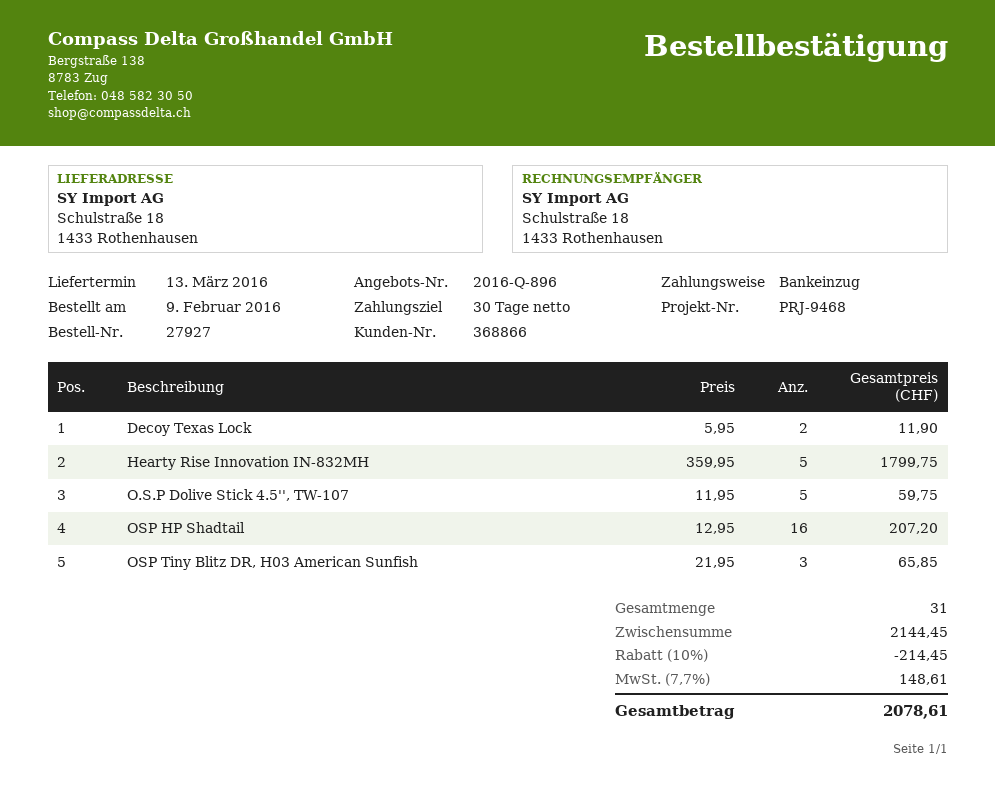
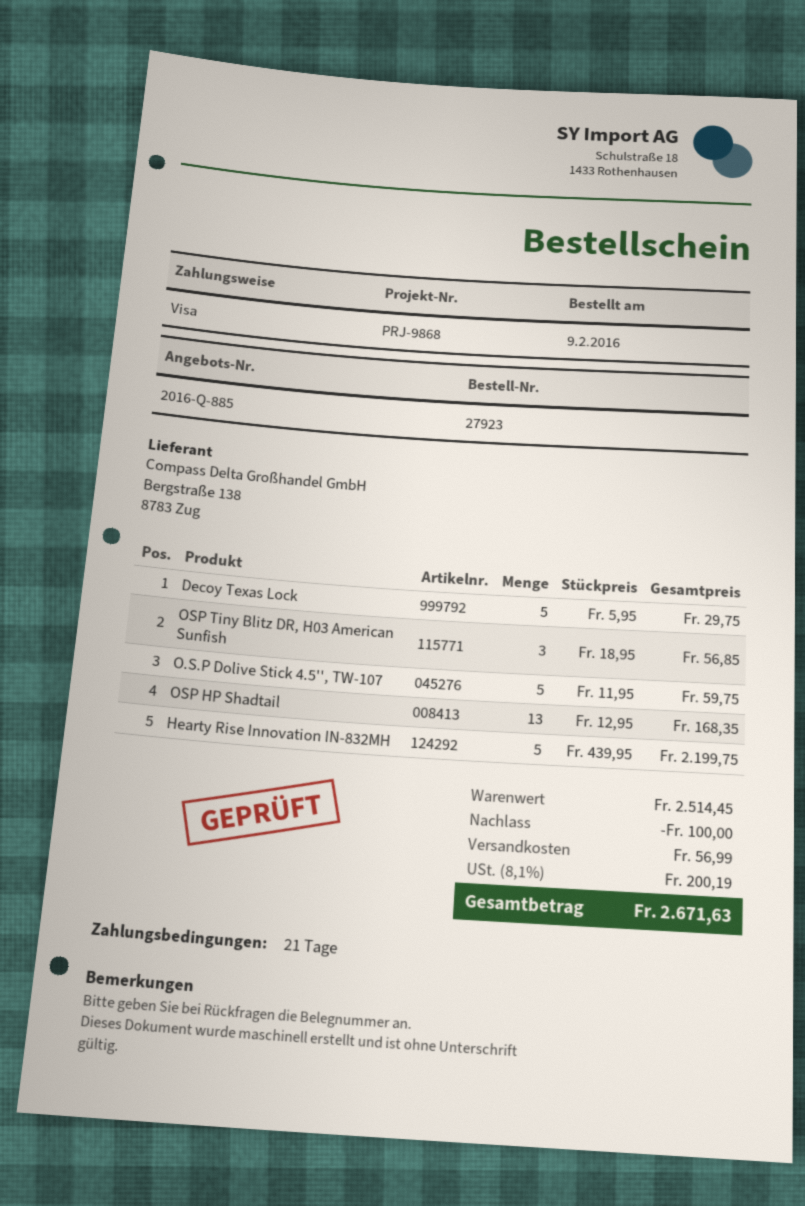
quote number: 2016-Q-896 -> 2016-Q-885
order number: 27927 -> 27923
payment terms: 30 days -> 21 days
reference: PRJ-9468 -> PRJ-9868
payment method: direct debit -> Visa
Decoy Texas Lock: 2 x 5.95 = 11.90 -> 5 x 5.95 = 29.75
Hearty Rise Innovation IN-832MH: 5 x 359.95 = 1799.75 -> 5 x 439.95 = 2199.75
OSP HP Shadtail: 16 x 12.95 = 207.20 -> 13 x 12.95 = 168.35
OSP Tiny Blitz DR, H03 American Sunfish: 3 x 21.95 = 65.85 -> 3 x 18.95 = 56.85
subtotal: 2144.45 -> 2514.45
discount: 214.45 -> 100.00
shipping: none -> 56.99
tax: 7.7% = 148.61 -> 8.1% = 200.19
total: 2078.61 -> 2671.63

